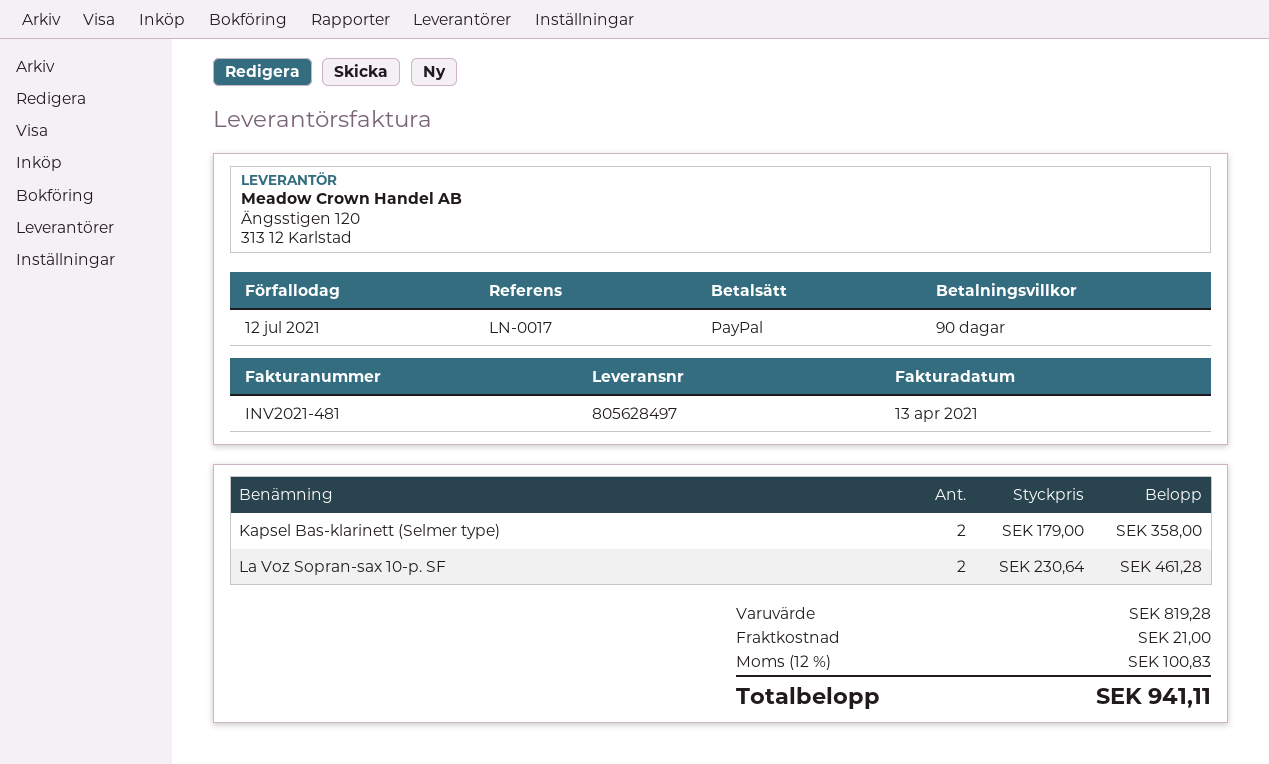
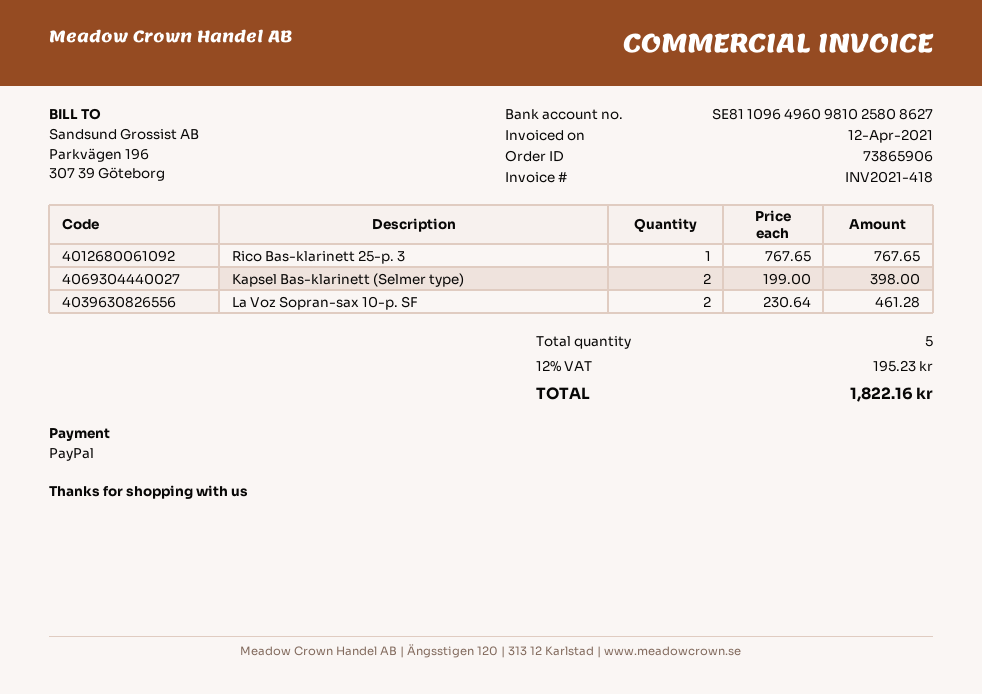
invoice number: INV2021-481 -> INV2021-418
invoice date: 2021-04-13 -> 2021-04-12
Kapsel Bas-klarinett (Selmer type): 2 x 179.00 = 358.00 -> 2 x 199.00 = 398.00
Rico Bas-klarinett 25-p. 3: none -> 1 x 767.65 = 767.65
shipping: 21.00 -> none
tax: 12% = 100.83 -> 12% = 195.23
total: 941.11 -> 1822.16

